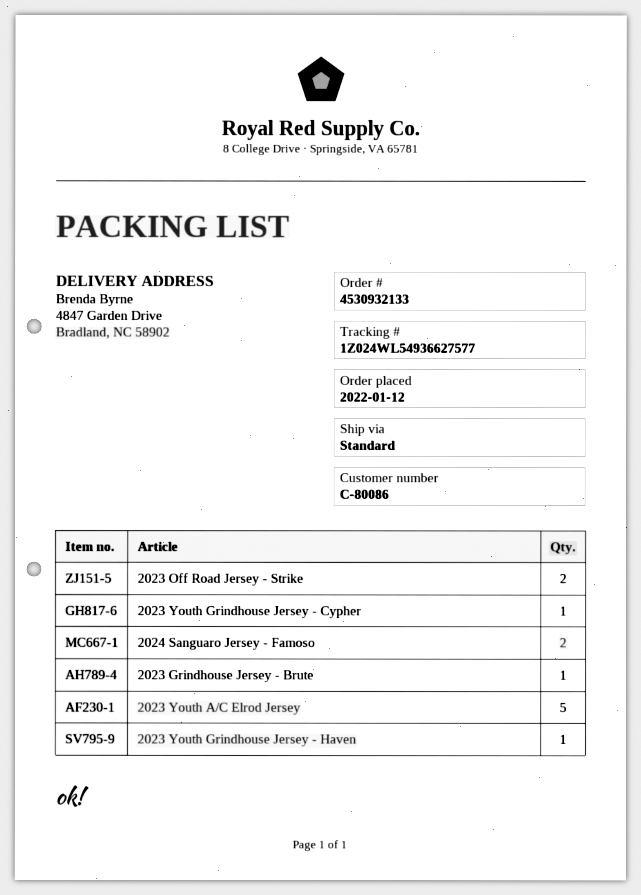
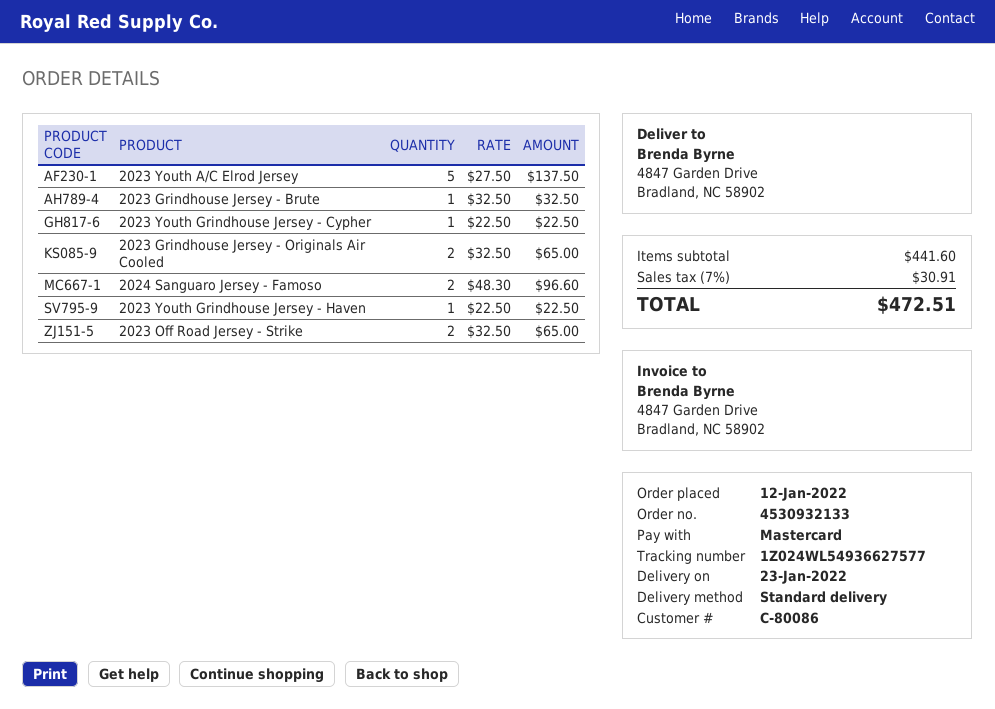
2023 Grindhouse Jersey - Originals Air Cooled: none -> 2

